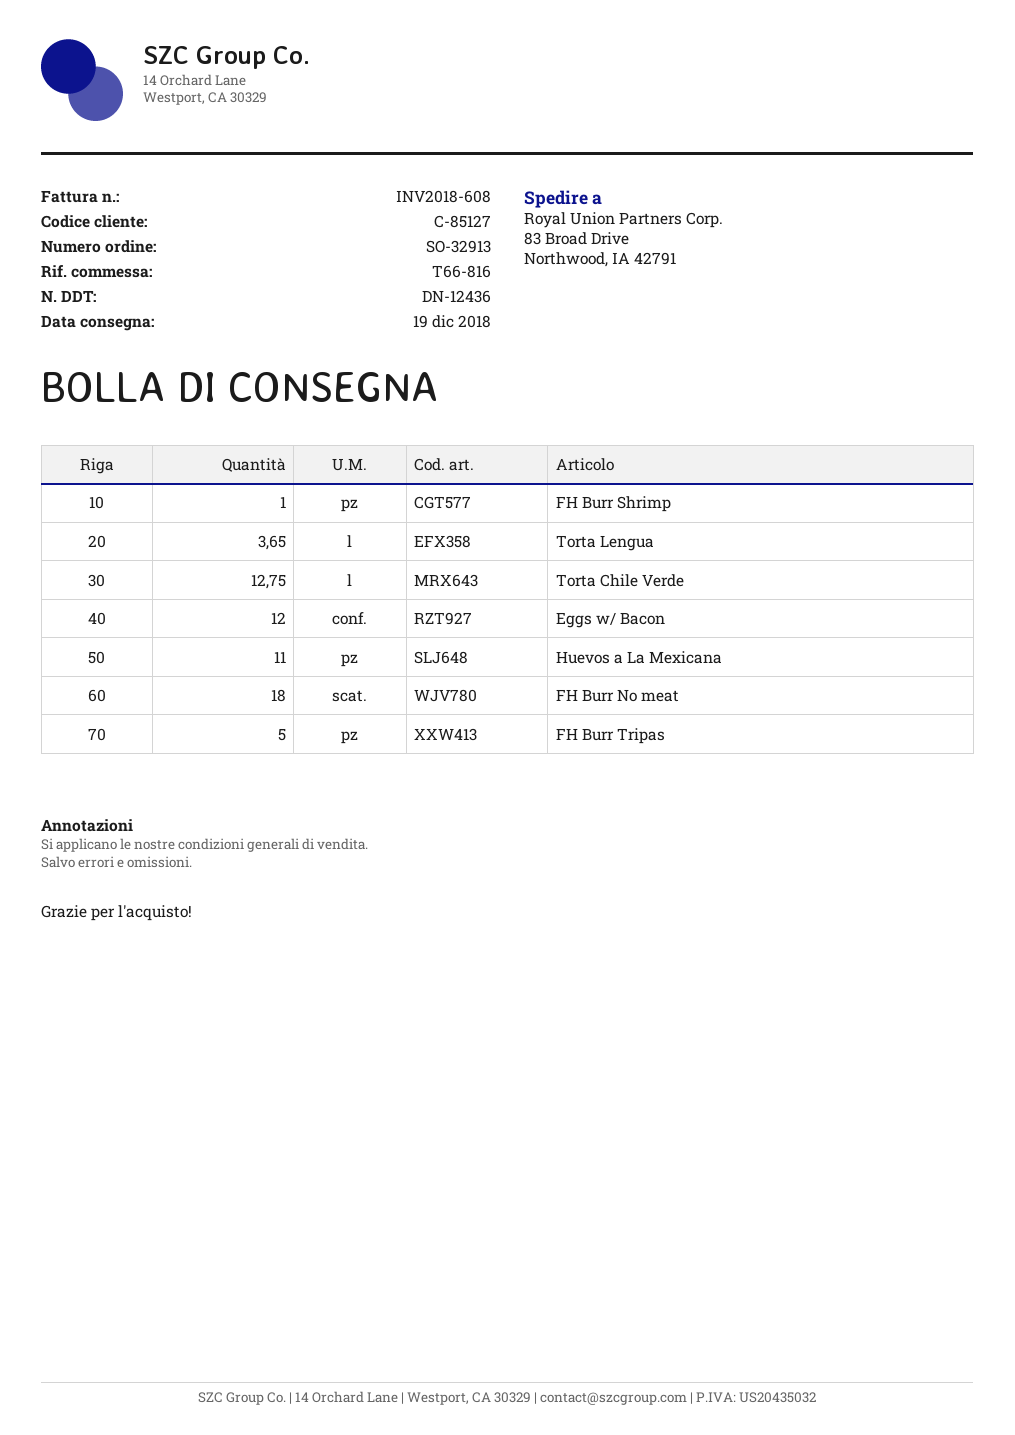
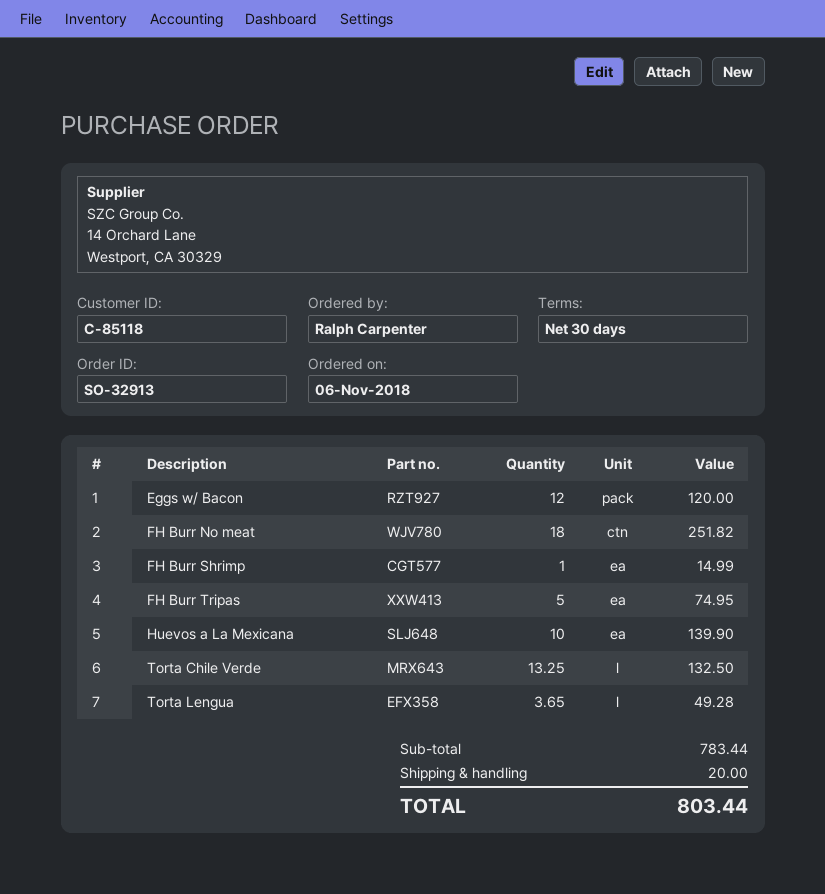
customer number: C-85127 -> C-85118
Torta Chile Verde: 12.75 -> 13.25
Huevos a La Mexicana: 11 -> 10

